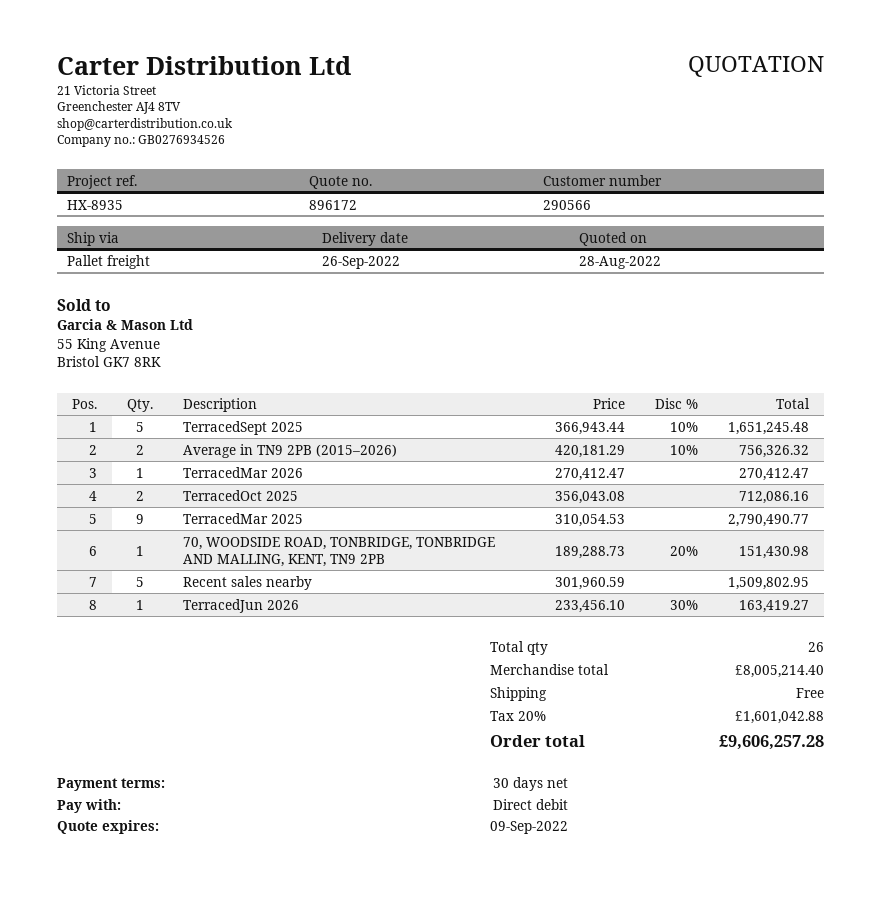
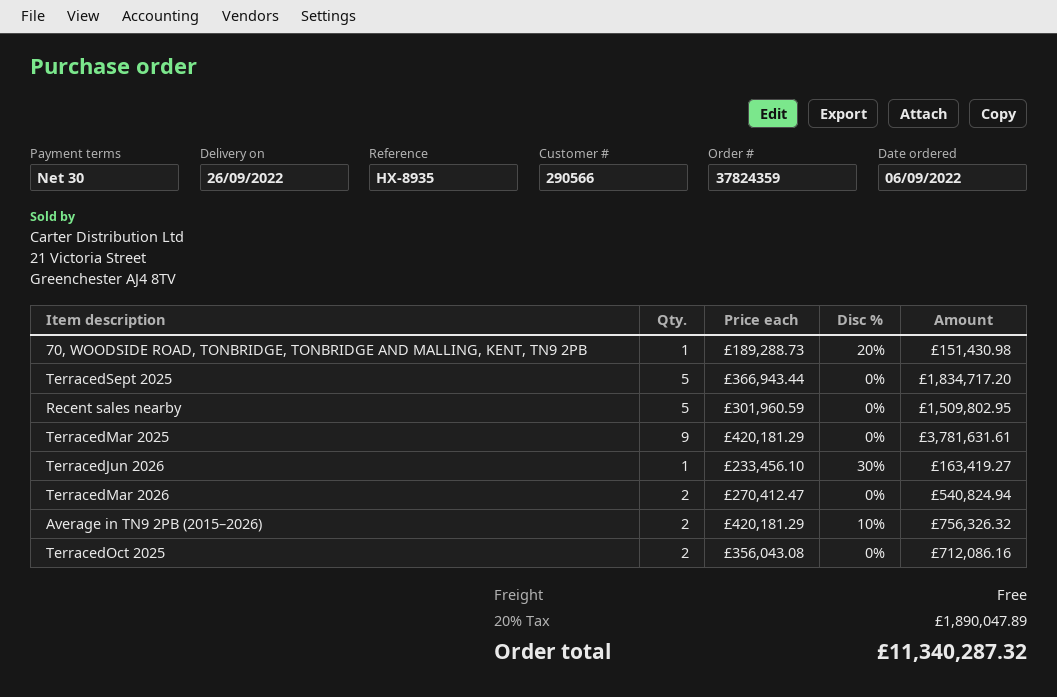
TerracedSept 2025: 5 x 366943.44 - 10% = 1651245.48 -> 5 x 366943.44 = 1834717.20
TerracedMar 2026: 1 x 270412.47 = 270412.47 -> 2 x 270412.47 = 540824.94
TerracedMar 2025: 9 x 310054.53 = 2790490.77 -> 9 x 420181.29 = 3781631.61
tax: 20% = 1601042.88 -> 20% = 1890047.89
total: 9606257.28 -> 11340287.32

